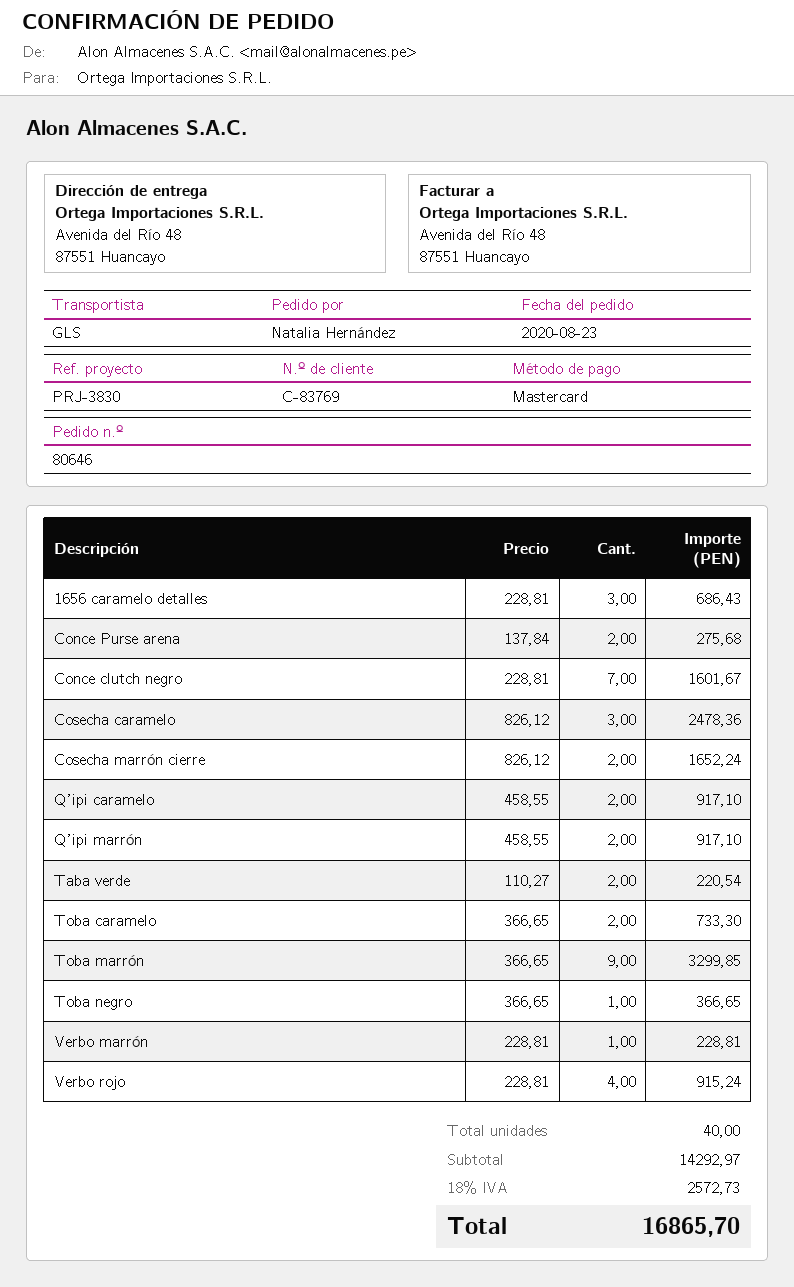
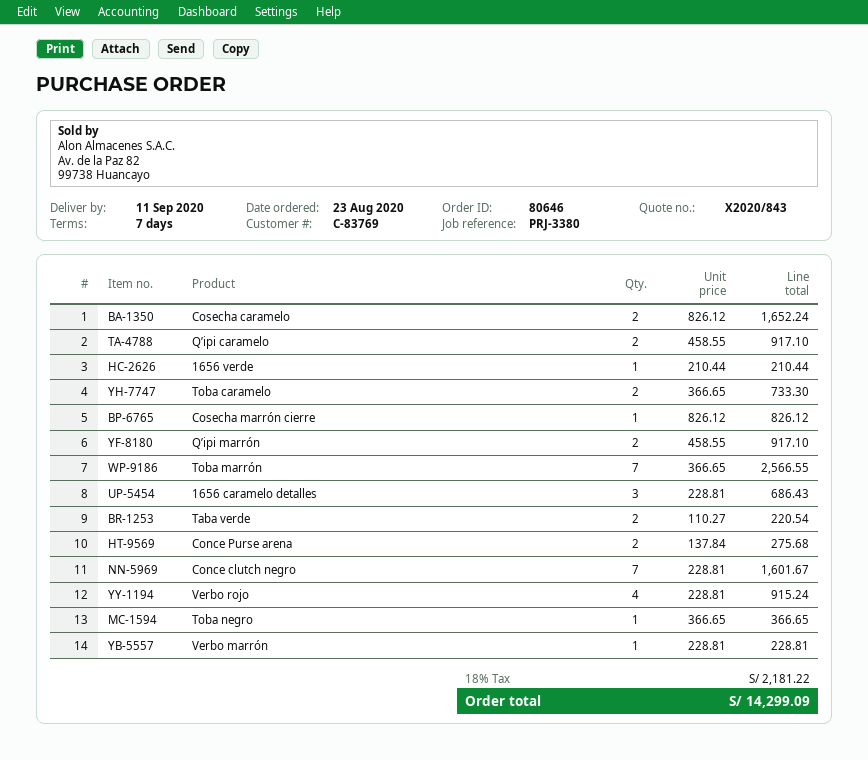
reference: PRJ-3830 -> PRJ-3380
Cosecha caramelo: 3 x 826.12 = 2478.36 -> 2 x 826.12 = 1652.24
Cosecha marrón cierre: 2 x 826.12 = 1652.24 -> 1 x 826.12 = 826.12
Toba marrón: 9 x 366.65 = 3299.85 -> 7 x 366.65 = 2566.55
1656 verde: none -> 1 x 210.44 = 210.44
tax: 18% = 2572.73 -> 18% = 2181.22
total: 16865.70 -> 14299.09

